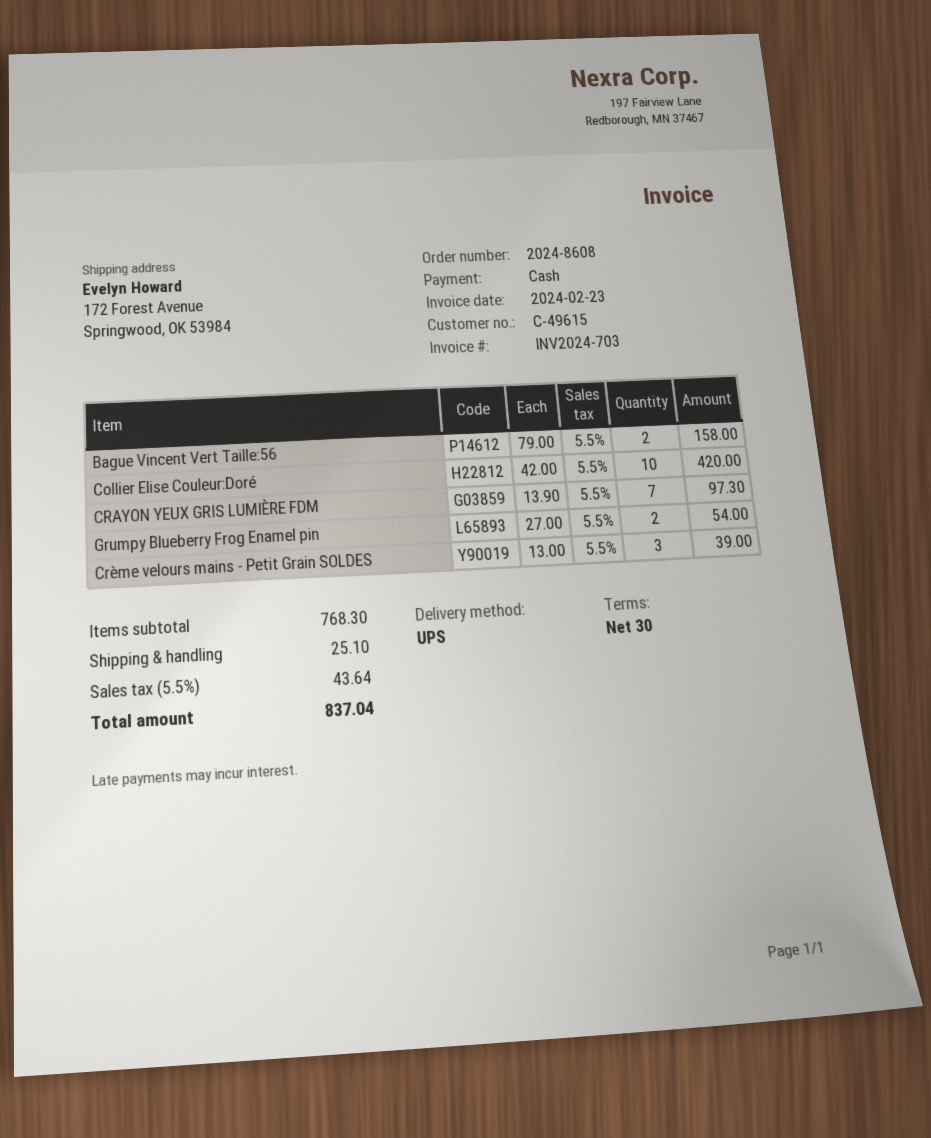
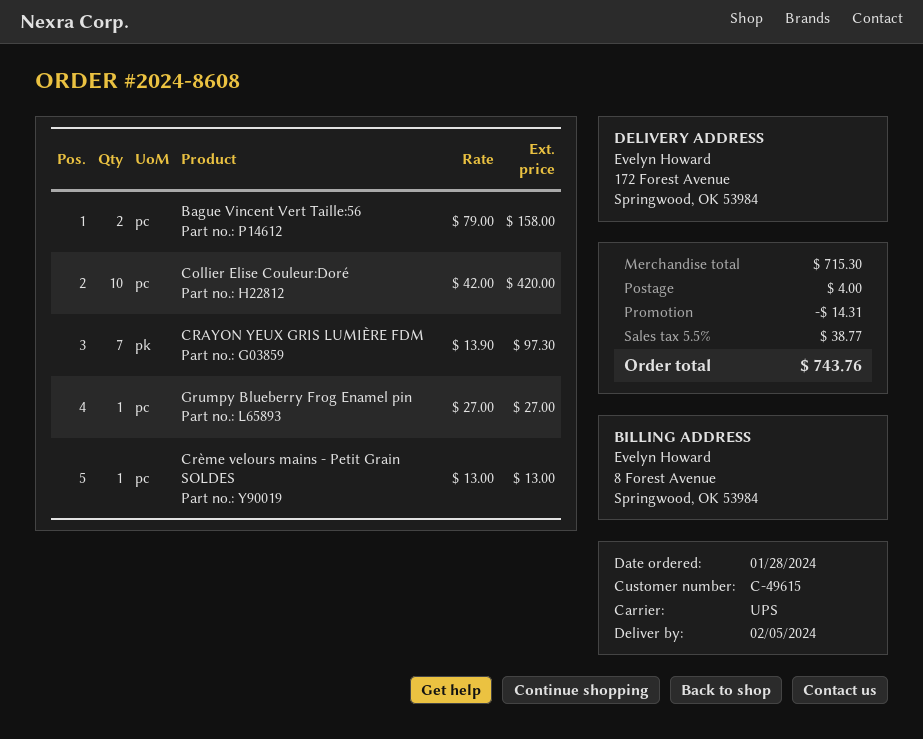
Grumpy Blueberry Frog Enamel pin: 2 x 27.00 = 54.00 -> 1 x 27.00 = 27.00
Crème velours mains - Petit Grain SOLDES: 3 x 13.00 = 39.00 -> 1 x 13.00 = 13.00
subtotal: 768.30 -> 715.30
discount: none -> 14.31
shipping: 25.10 -> 4.00
tax: 5.5% = 43.64 -> 5.5% = 38.77
total: 837.04 -> 743.76

